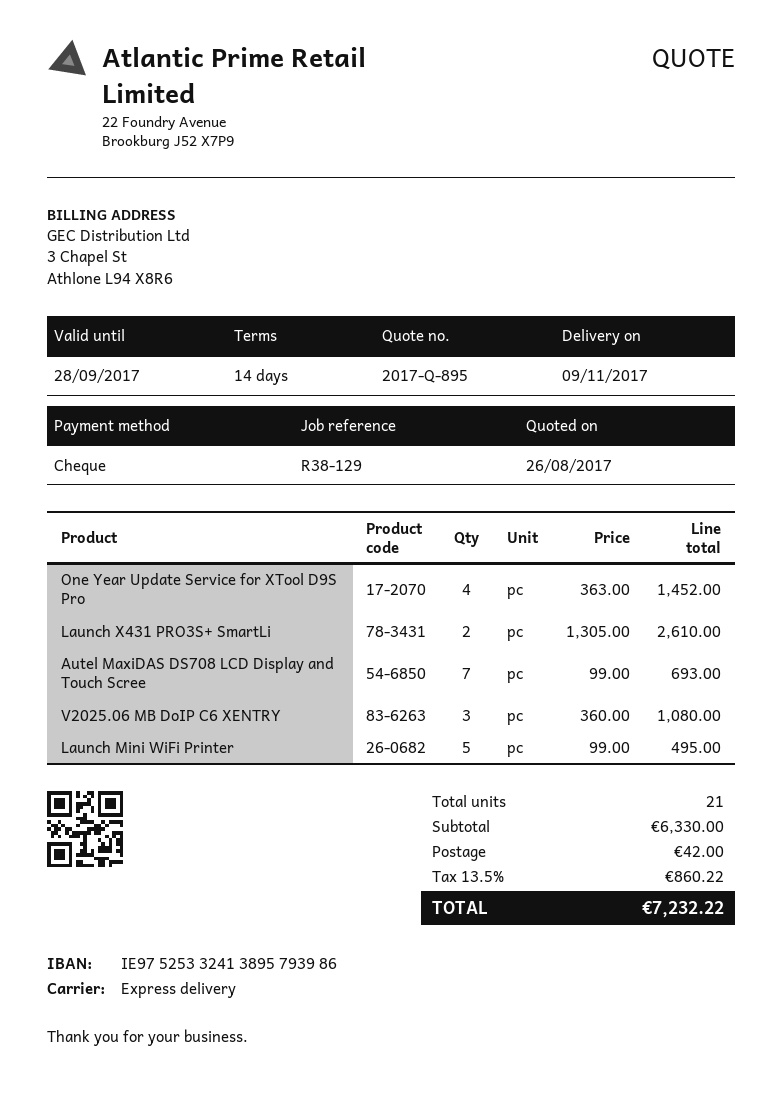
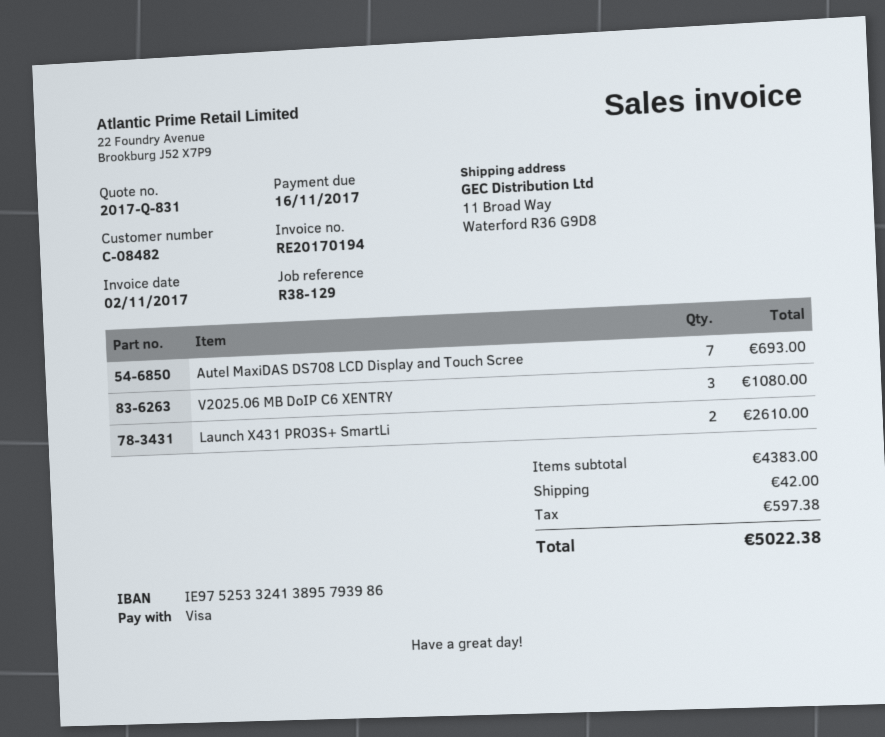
quote number: 2017-Q-895 -> 2017-Q-831
payment method: cheque -> Visa
One Year Update Service for XTool D9S Pro: 4 for 1452.00 -> none
Launch Mini WiFi Printer: 5 for 495.00 -> none
subtotal: 6330.00 -> 4383.00
tax: 860.22 -> 597.38
total: 7232.22 -> 5022.38

